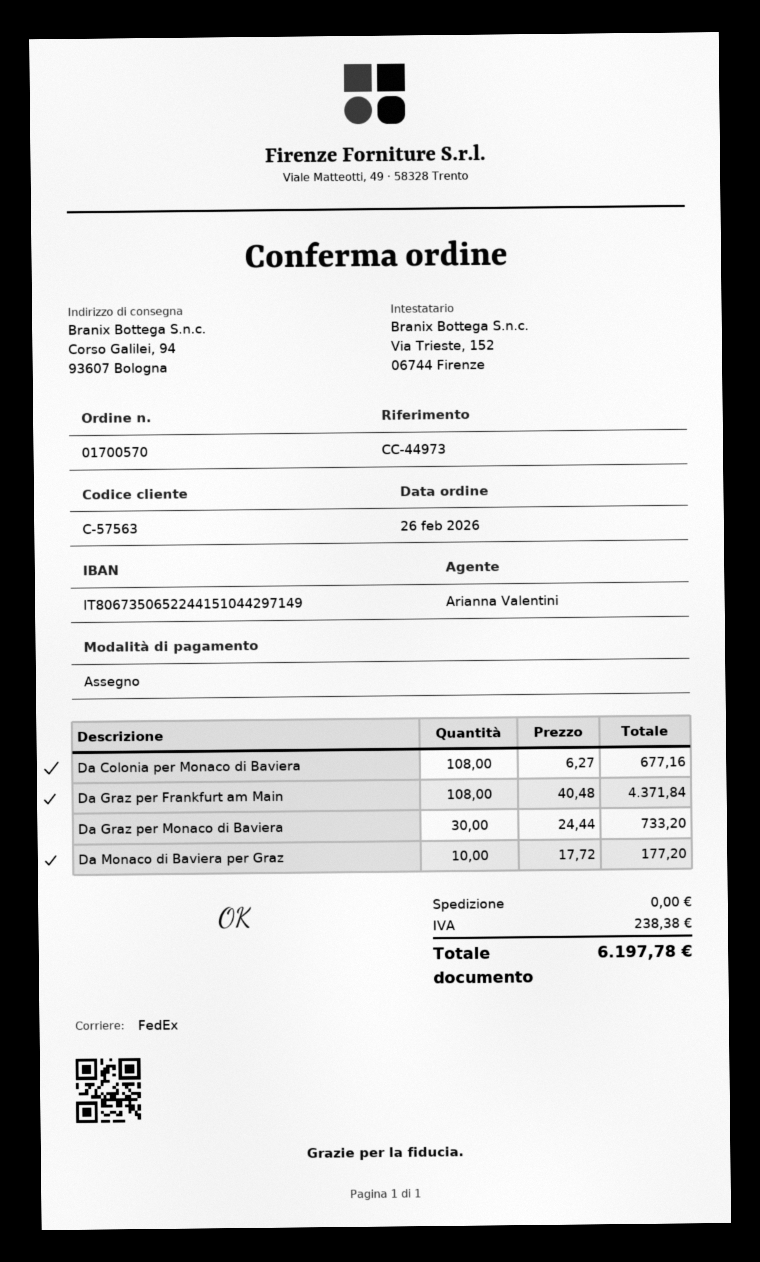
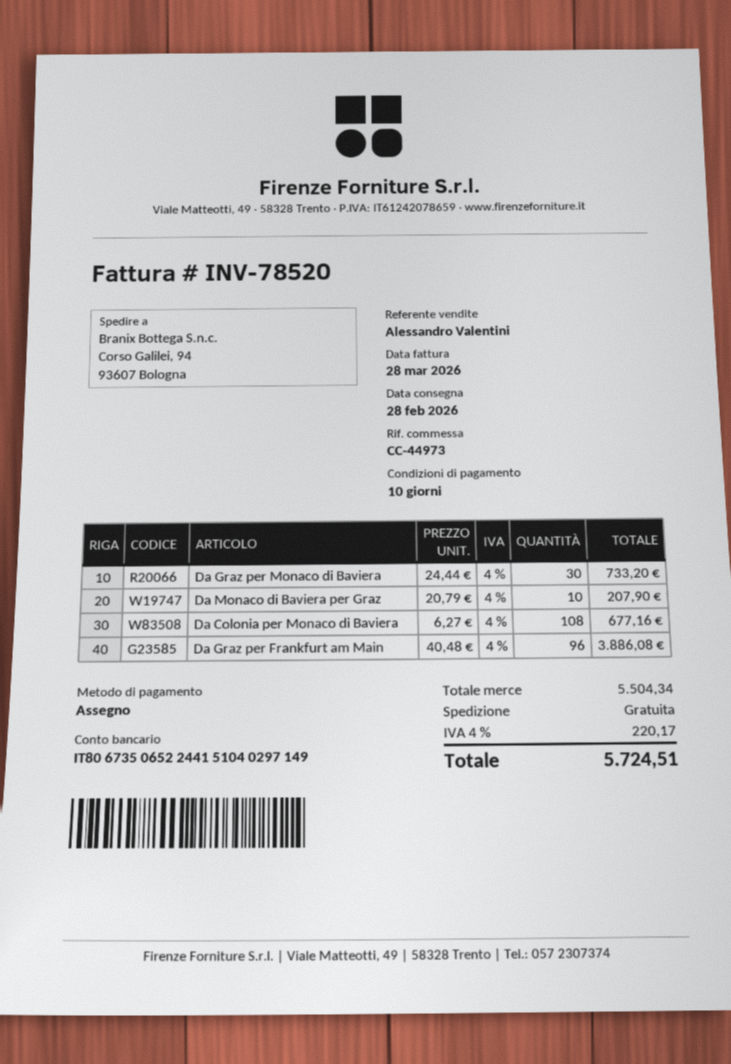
sales rep: Arianna Valentini -> Alessandro Valentini
bank account: IT8067350652244151044297149 -> IT8067350652244151040297149
Da Graz per Frankfurt am Main: 108 x 40.48 = 4371.84 -> 96 x 40.48 = 3886.08
Da Monaco di Baviera per Graz: 10 x 17.72 = 177.20 -> 10 x 20.79 = 207.90
tax: 238.38 -> 220.17
total: 6197.78 -> 5724.51

